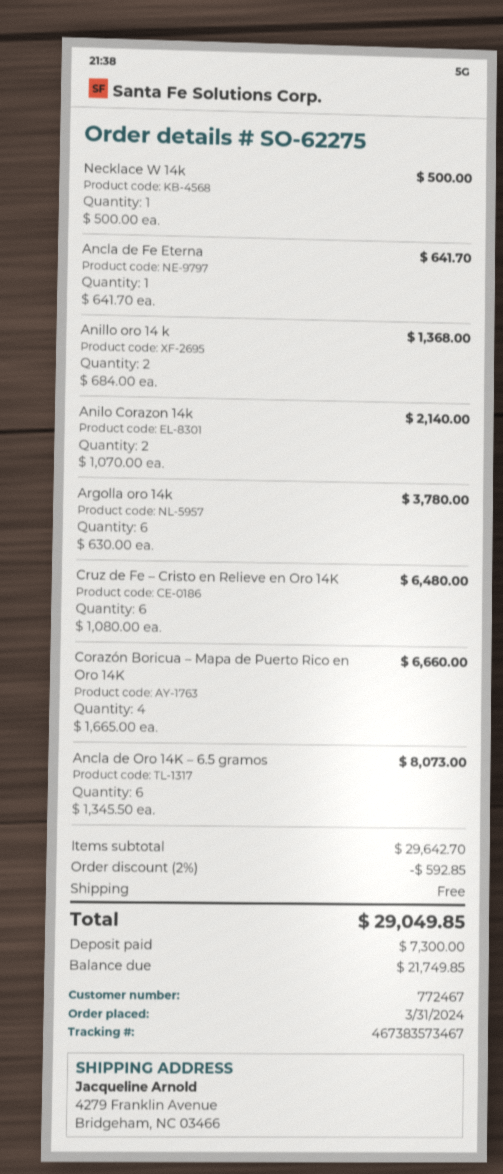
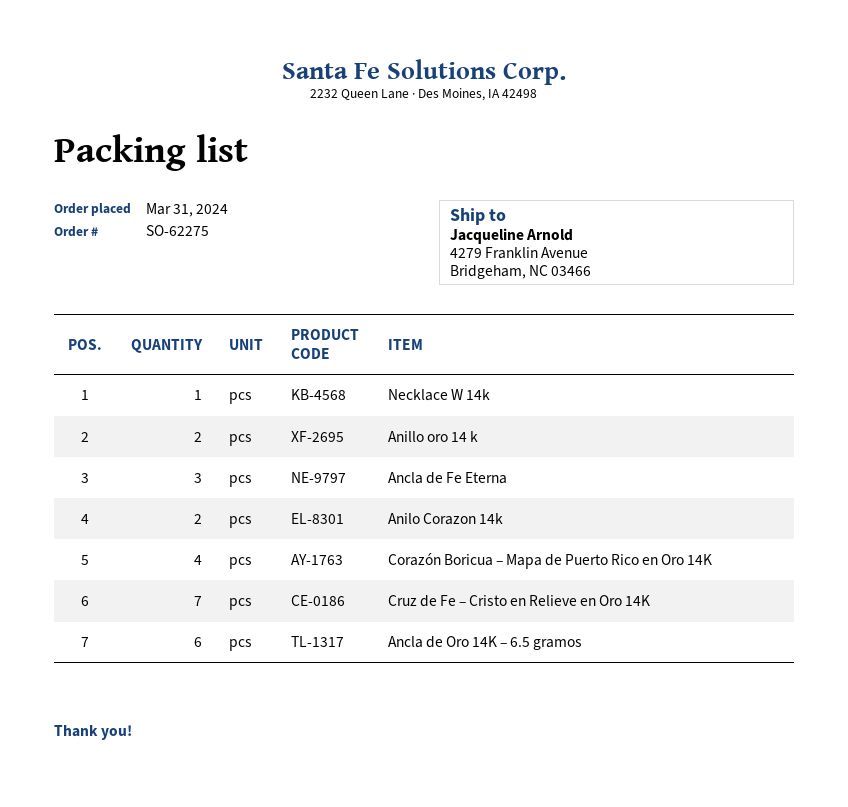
Ancla de Fe Eterna: 1 -> 3
Argolla oro 14k: 6 -> none
Cruz de Fe – Cristo en Relieve en Oro 14K: 6 -> 7

